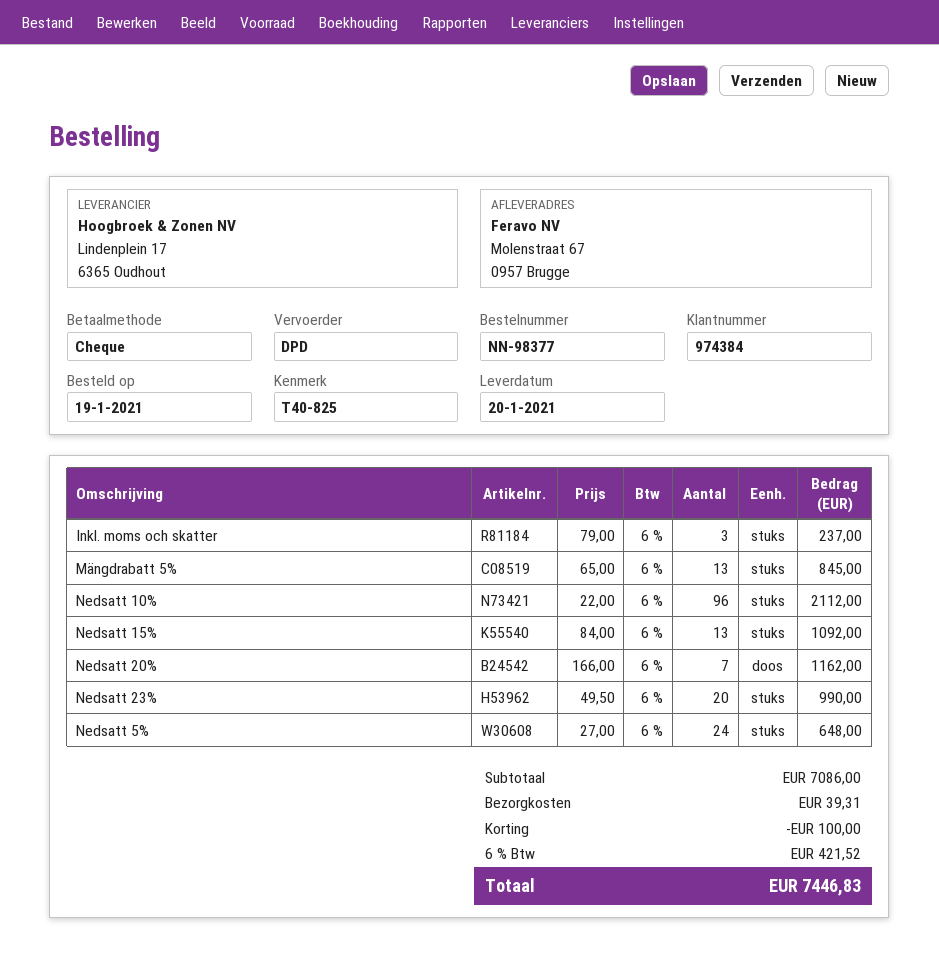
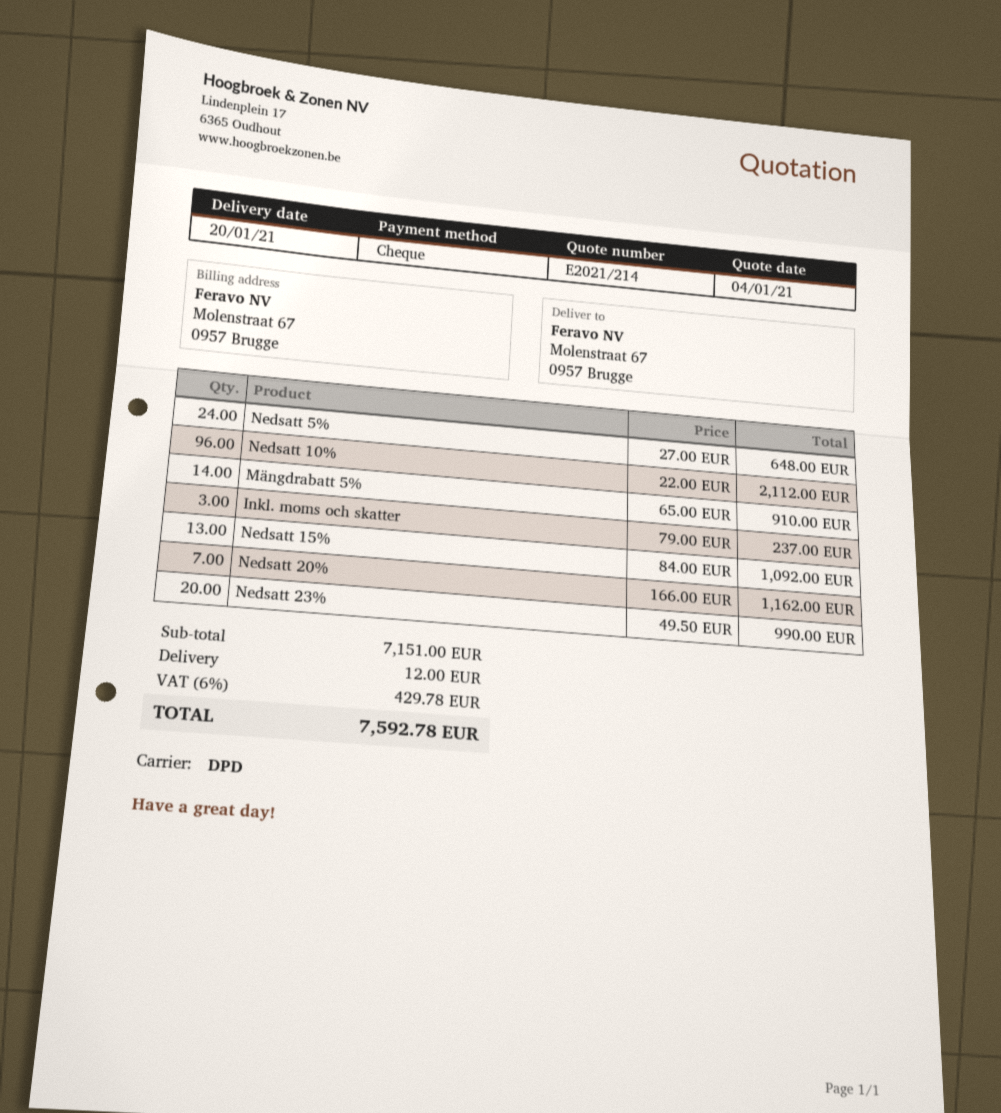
Mängdrabatt 5%: 13 x 65.00 = 845.00 -> 14 x 65.00 = 910.00
subtotal: 7086.00 -> 7151.00
discount: 100.00 -> none
shipping: 39.31 -> 12.00
tax: 6% = 421.52 -> 6% = 429.78
total: 7446.83 -> 7592.78

